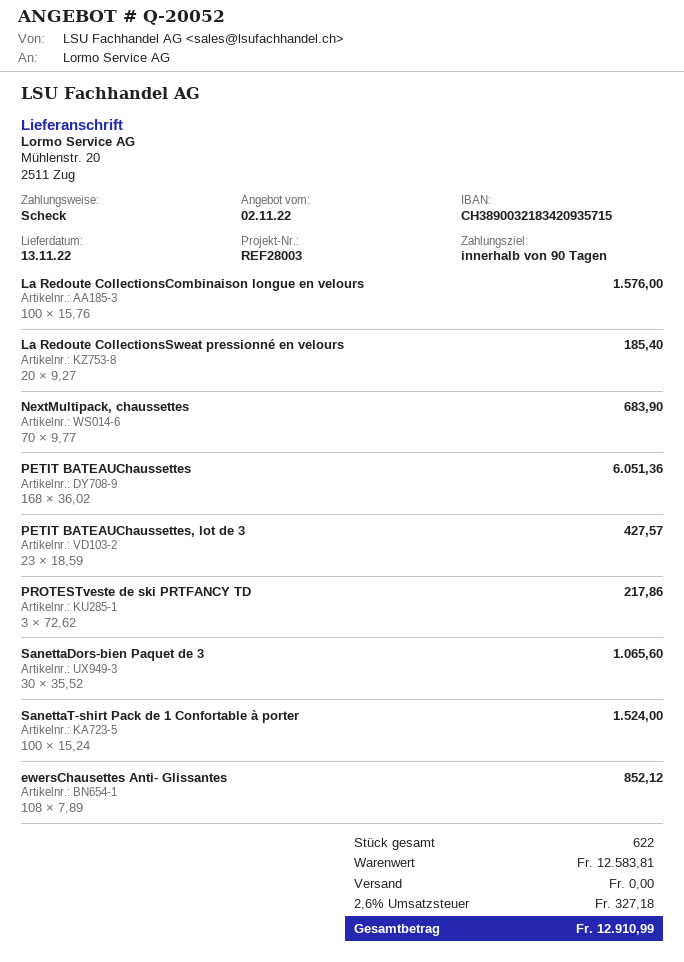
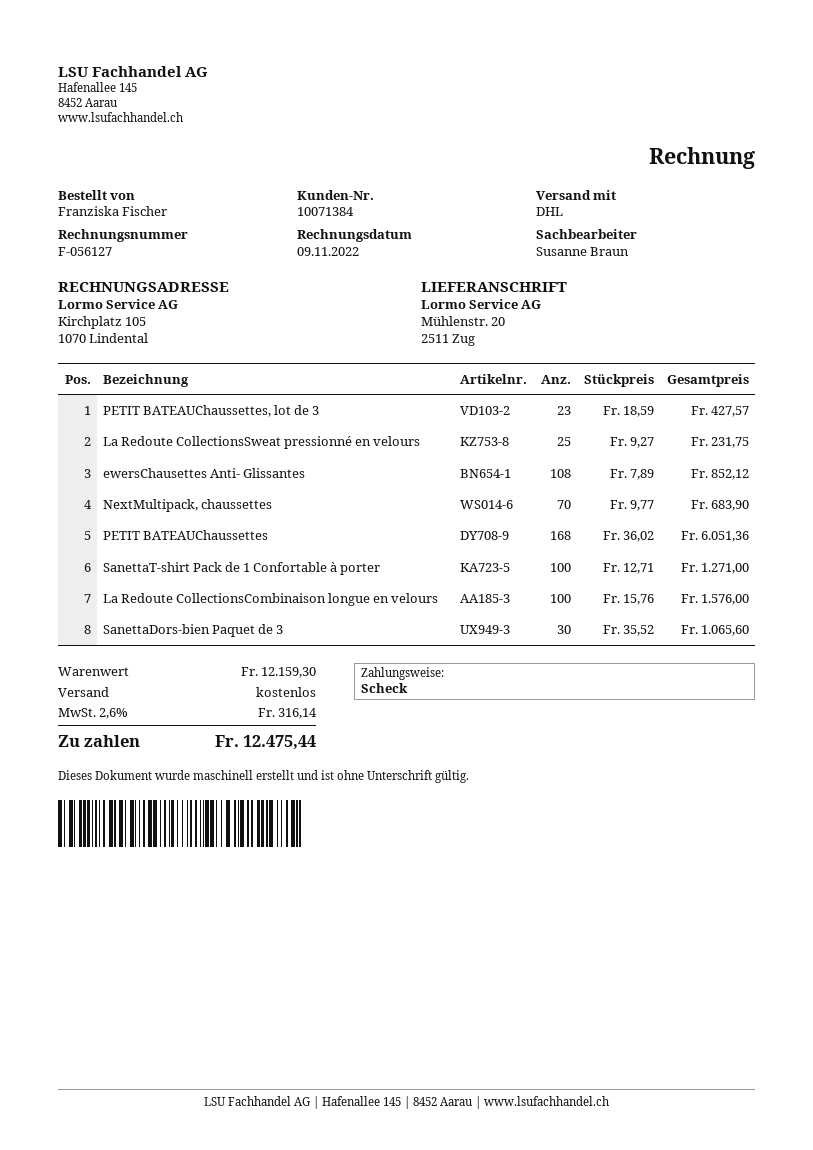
La Redoute CollectionsSweat pressionné en velours: 20 x 9.27 = 185.40 -> 25 x 9.27 = 231.75
PROTESTveste de ski PRTFANCY TD: 3 x 72.62 = 217.86 -> none
SanettaT-shirt Pack de 1 Confortable à porter: 100 x 15.24 = 1524.00 -> 100 x 12.71 = 1271.00
subtotal: 12583.81 -> 12159.30
tax: 2.6% = 327.18 -> 2.6% = 316.14
total: 12910.99 -> 12475.44

